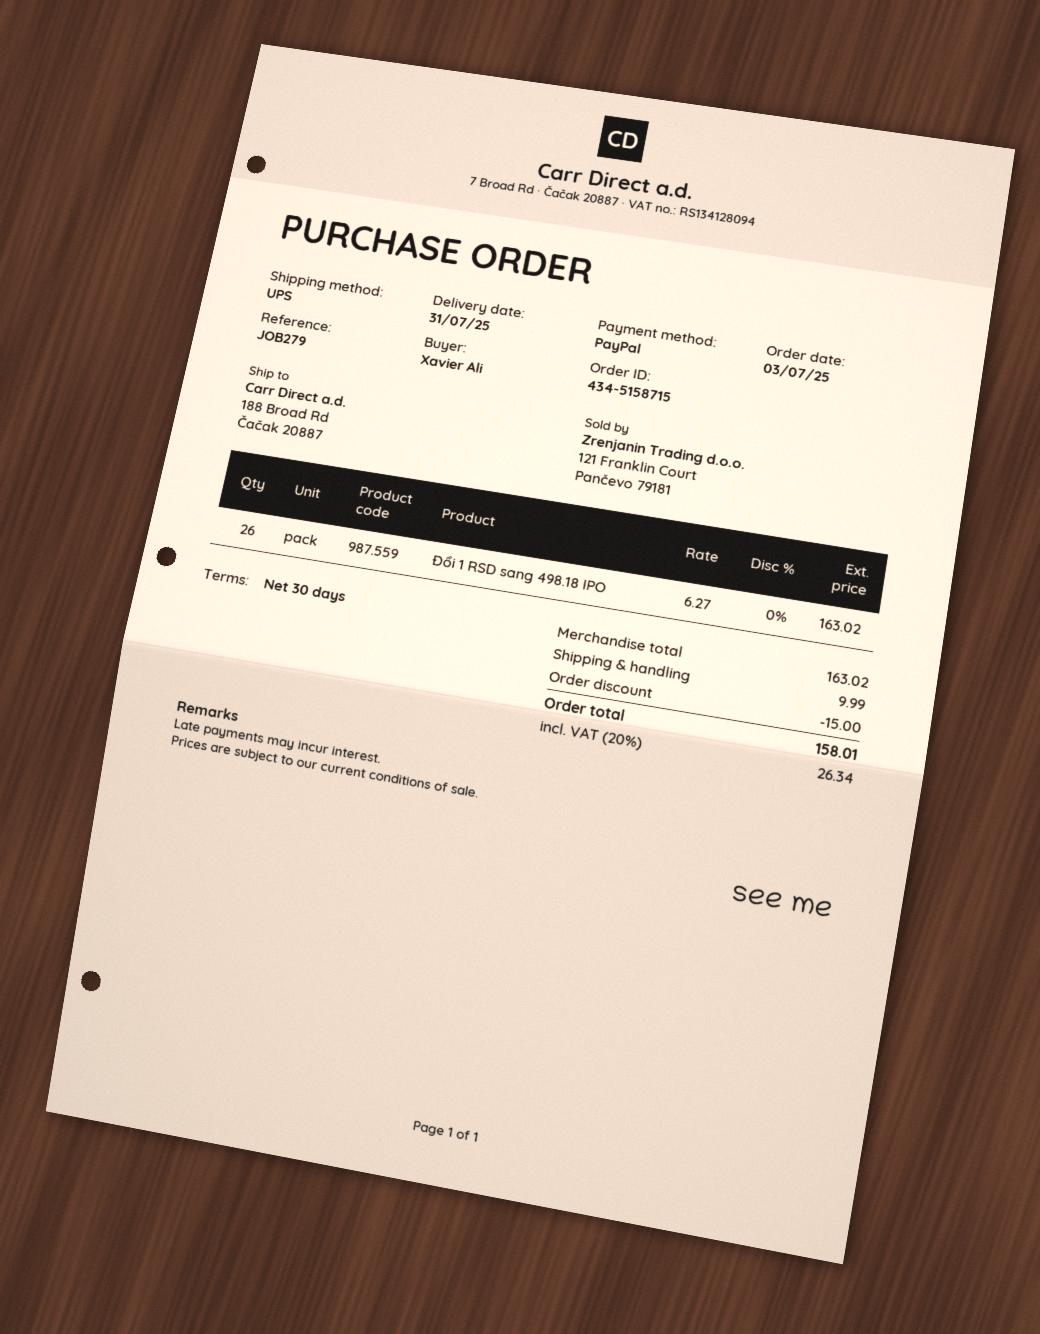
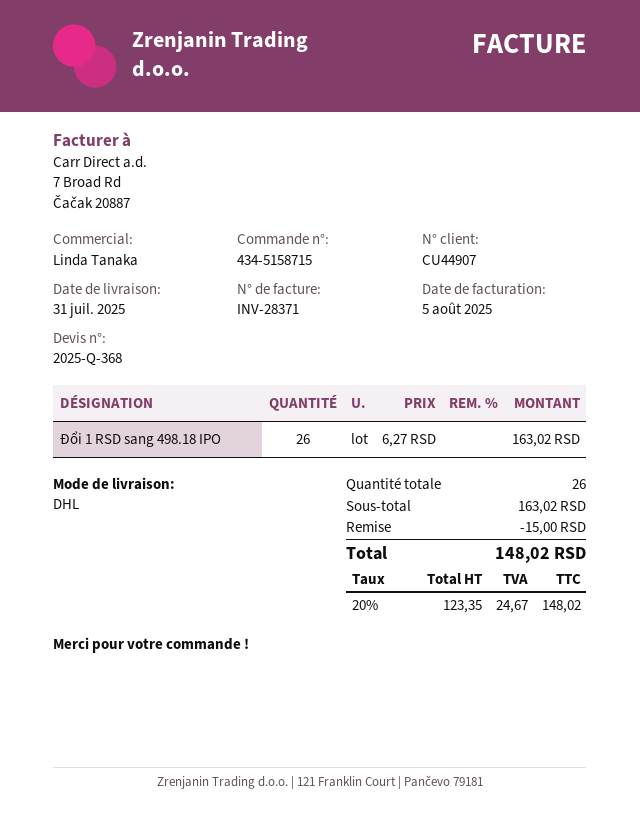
shipping method: UPS -> DHL
shipping: 9.99 -> none
tax: 20% = 26.34 -> 20% = 24.67
total: 158.01 -> 148.02

